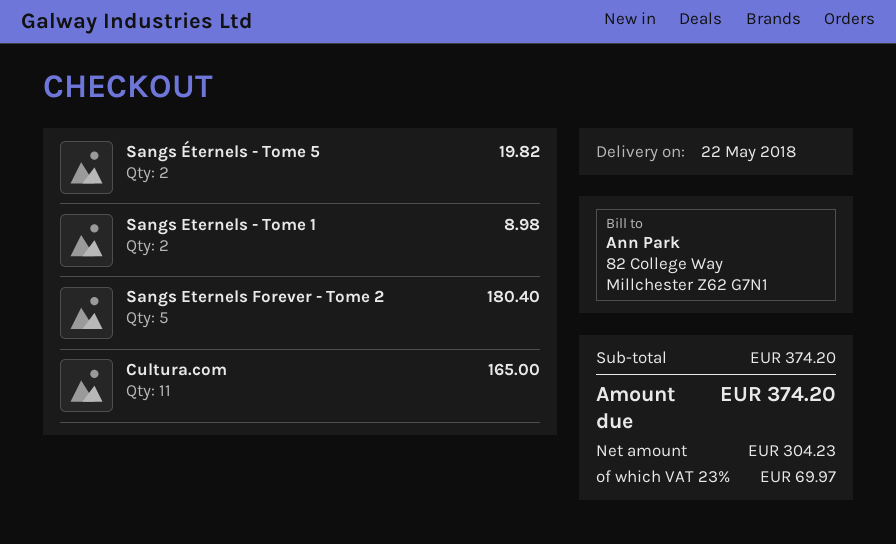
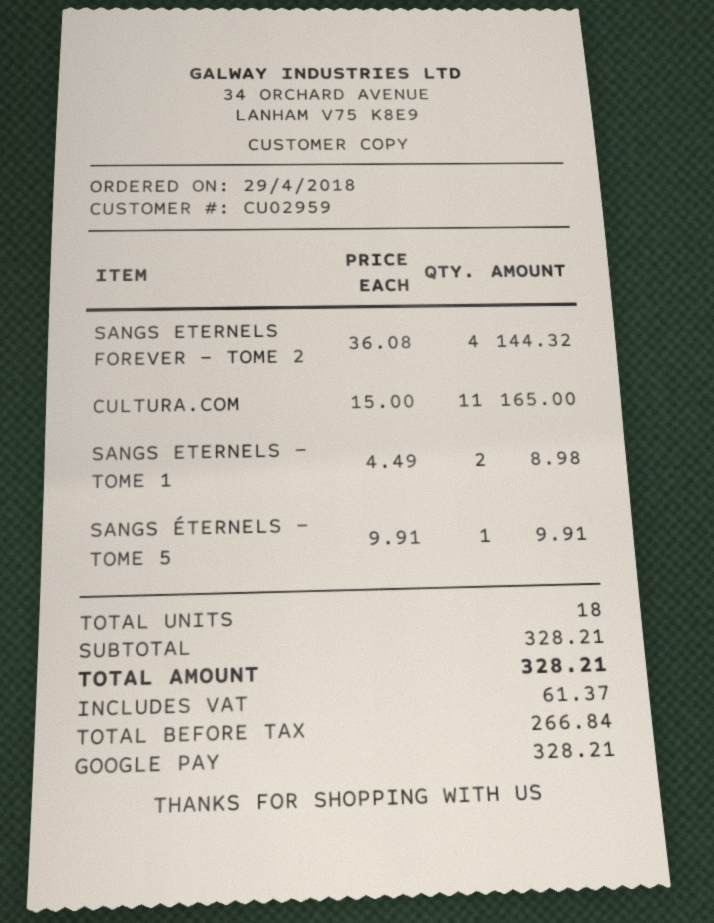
Sangs Éternels - Tome 5: 2 for 19.82 -> 1 for 9.91
Sangs Eternels Forever - Tome 2: 5 for 180.40 -> 4 for 144.32
subtotal: 374.20 -> 328.21
net: 304.23 -> 266.84
tax: 69.97 -> 61.37
total: 374.20 -> 328.21

